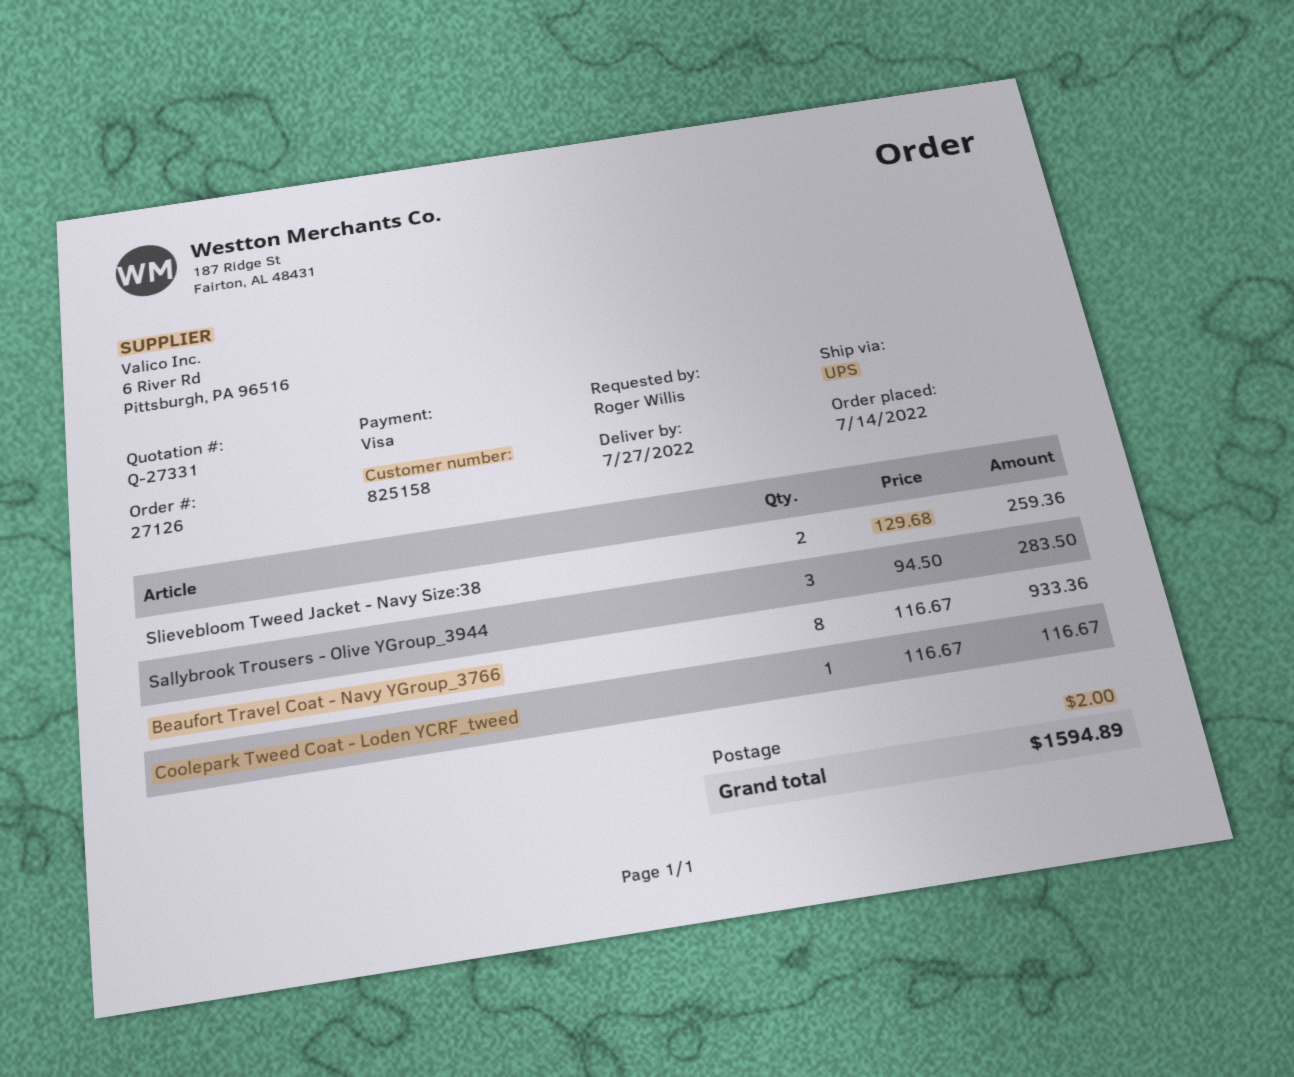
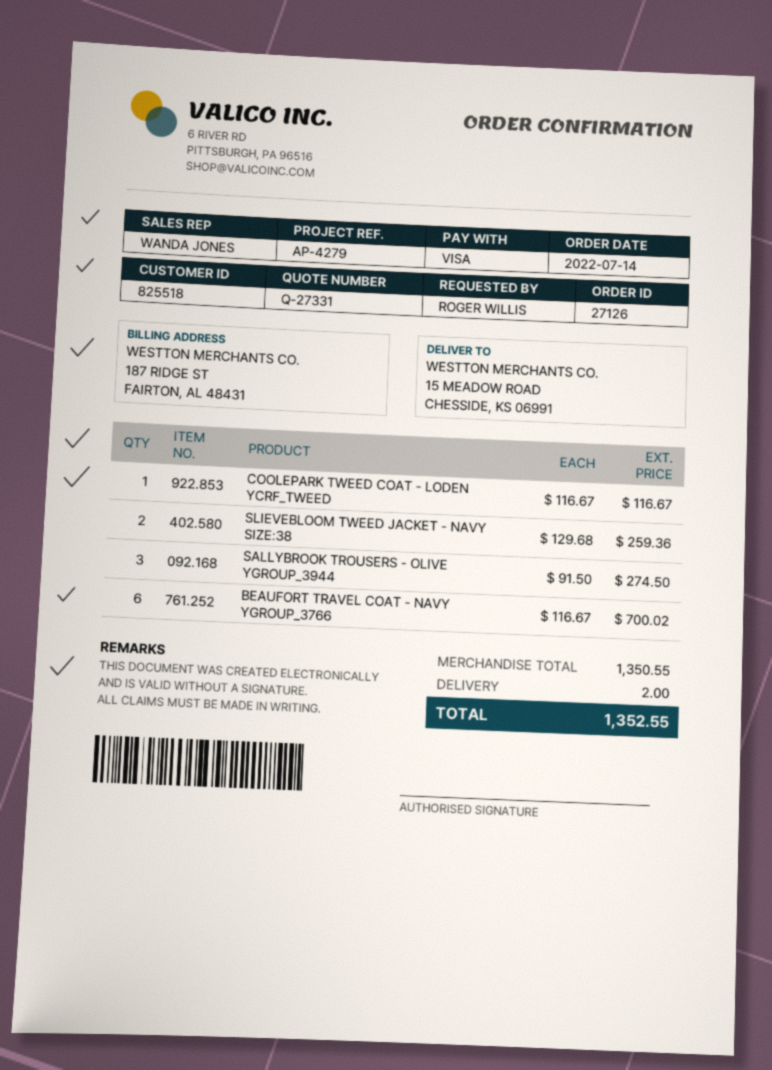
customer number: 825158 -> 825518
Sallybrook Trousers - Olive YGroup_3944: 3 x 94.50 = 283.50 -> 3 x 91.50 = 274.50
Beaufort Travel Coat - Navy YGroup_3766: 8 x 116.67 = 933.36 -> 6 x 116.67 = 700.02
total: 1594.89 -> 1352.55

